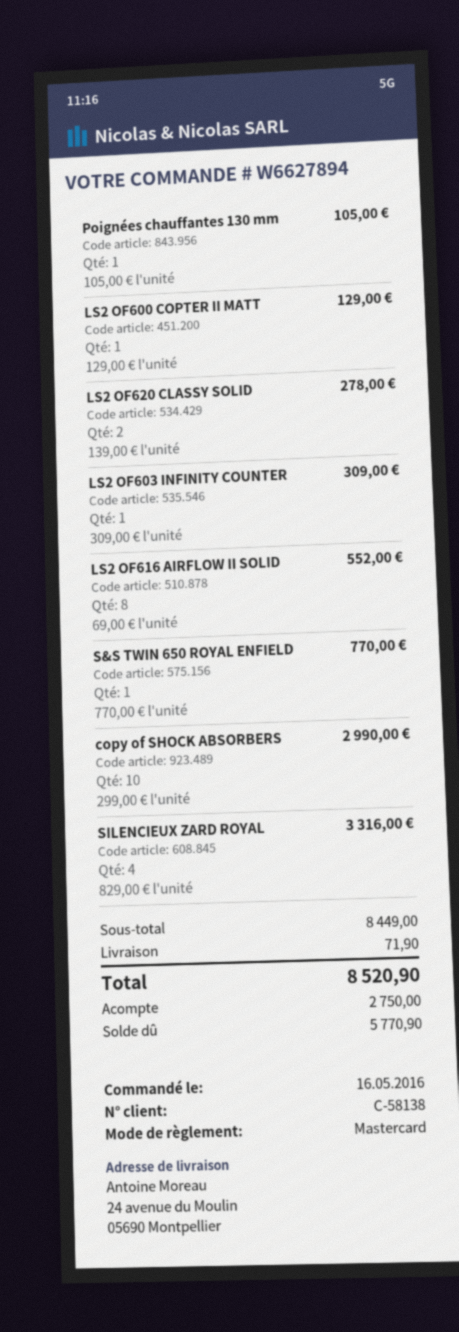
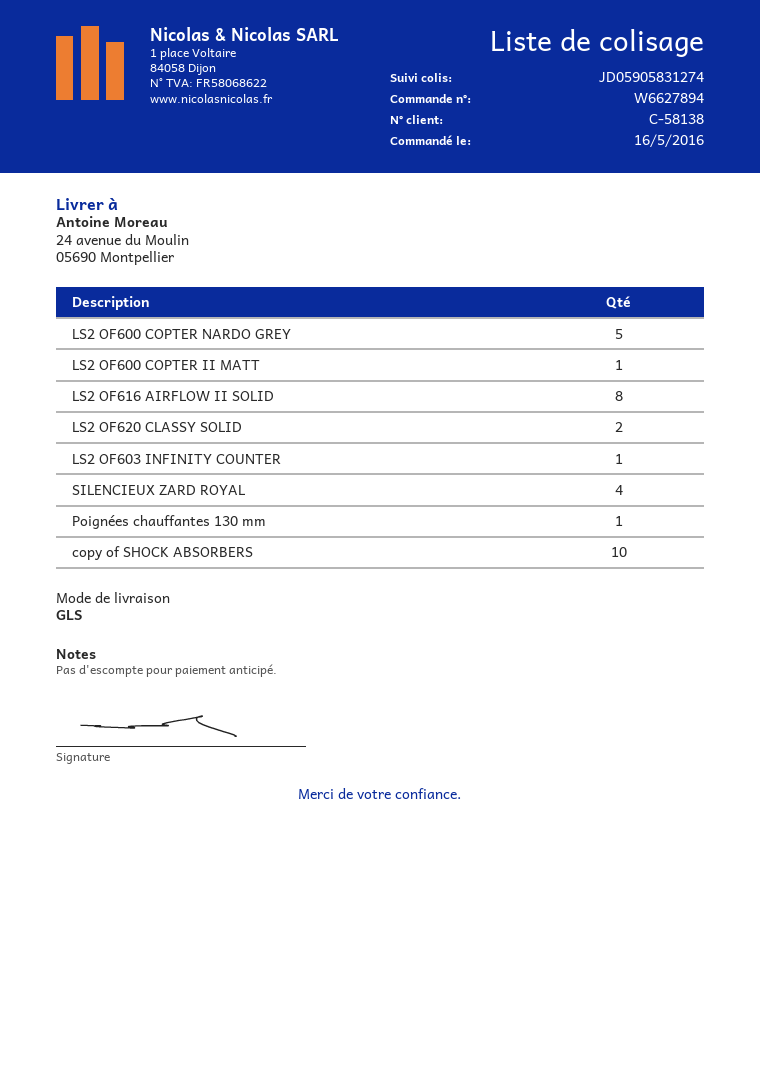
S&S TWIN 650 ROYAL ENFIELD: 1 -> none
LS2 OF600 COPTER NARDO GREY: none -> 5

